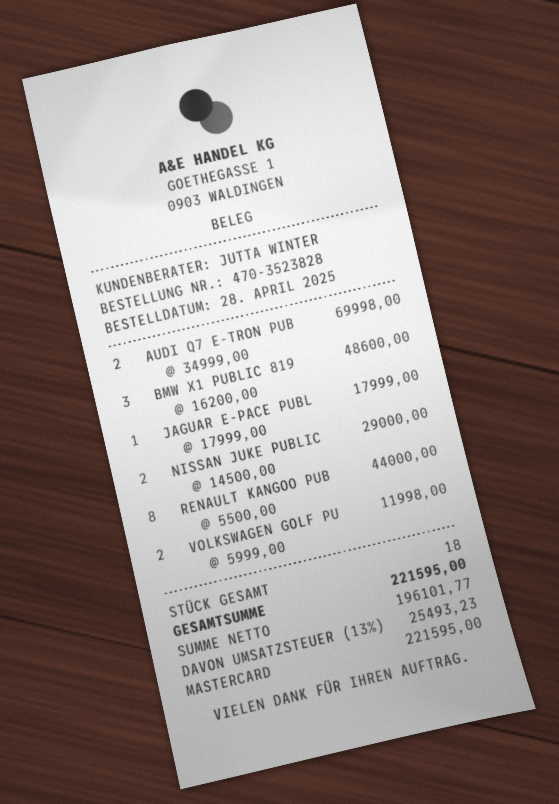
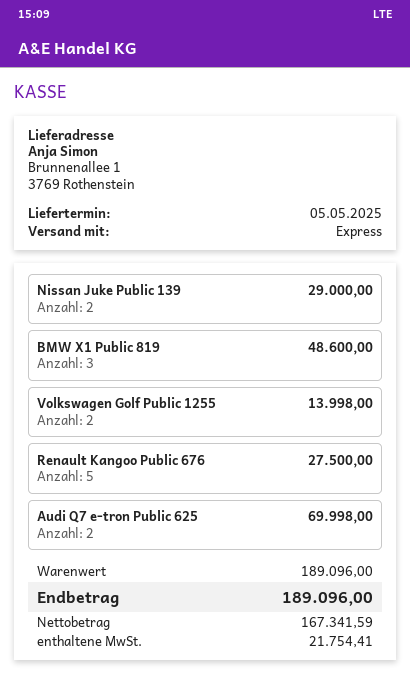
JAGUAR E-PACE PUBL: 1 for 17999.00 -> none
RENAULT KANGOO PUB: 8 for 44000.00 -> 5 for 27500.00
VOLKSWAGEN GOLF PU: 2 for 11998.00 -> 2 for 13998.00
net: 196101.77 -> 167341.59
tax: 25493.23 -> 21754.41
total: 221595.00 -> 189096.00

